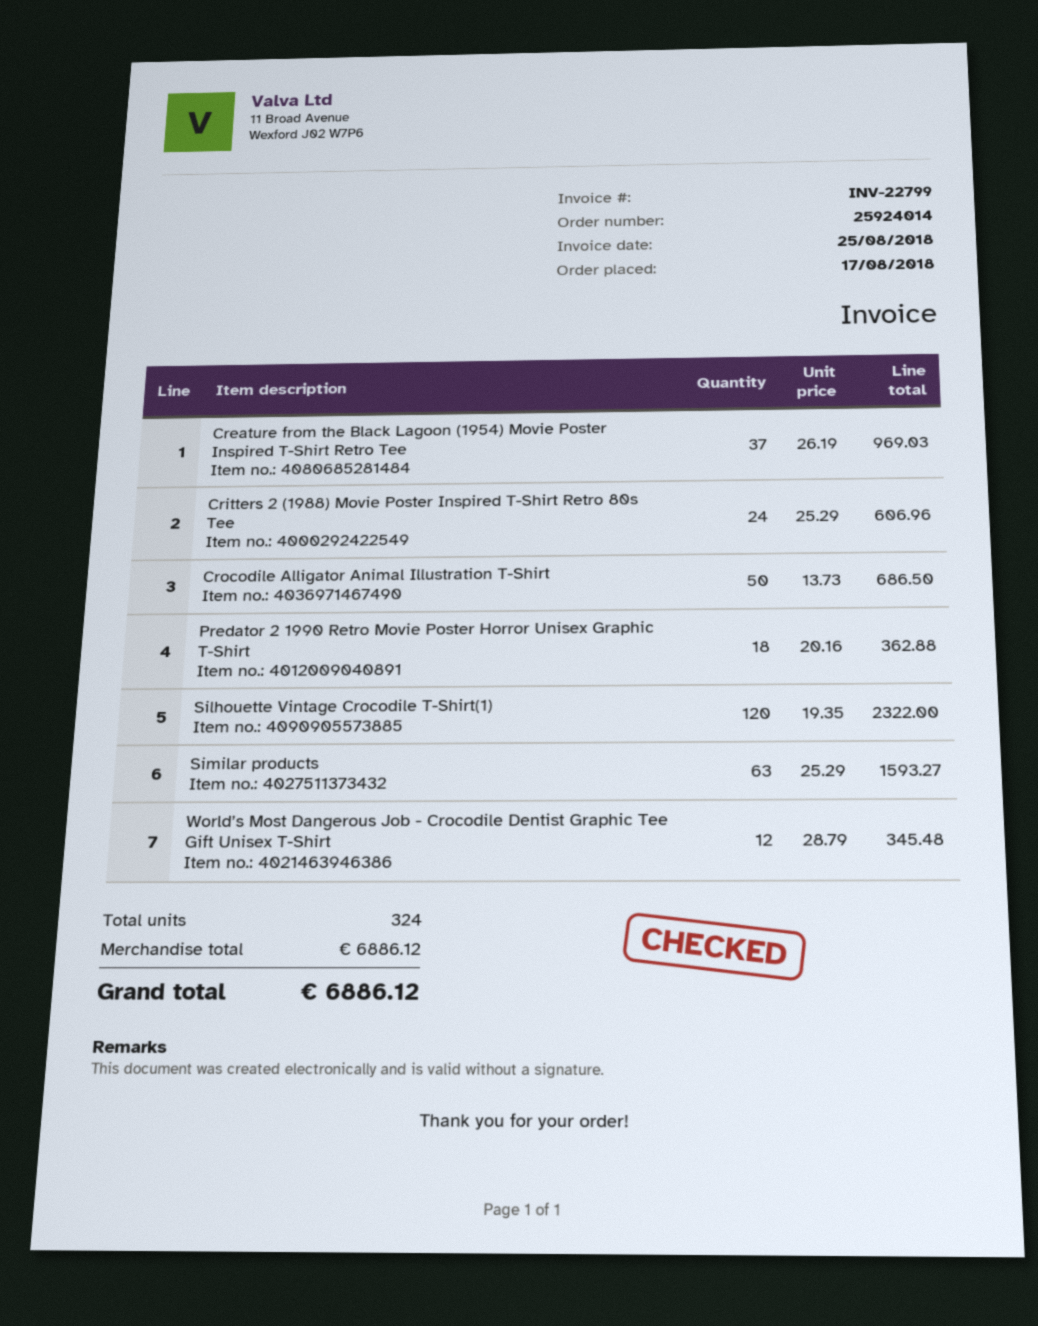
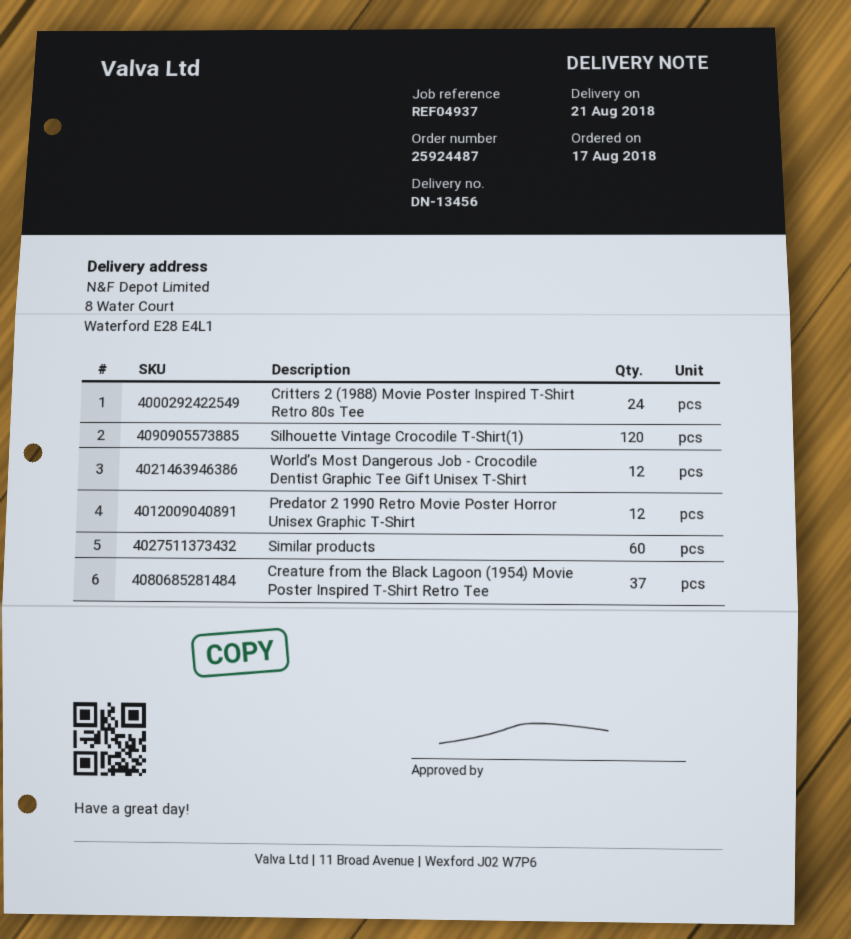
order number: 25924014 -> 25924487
Crocodile Alligator Animal Illustration T-Shirt: 50 -> none
Predator 2 1990 Retro Movie Poster Horror Unisex Graphic T-Shirt: 18 -> 12
Similar products: 63 -> 60

